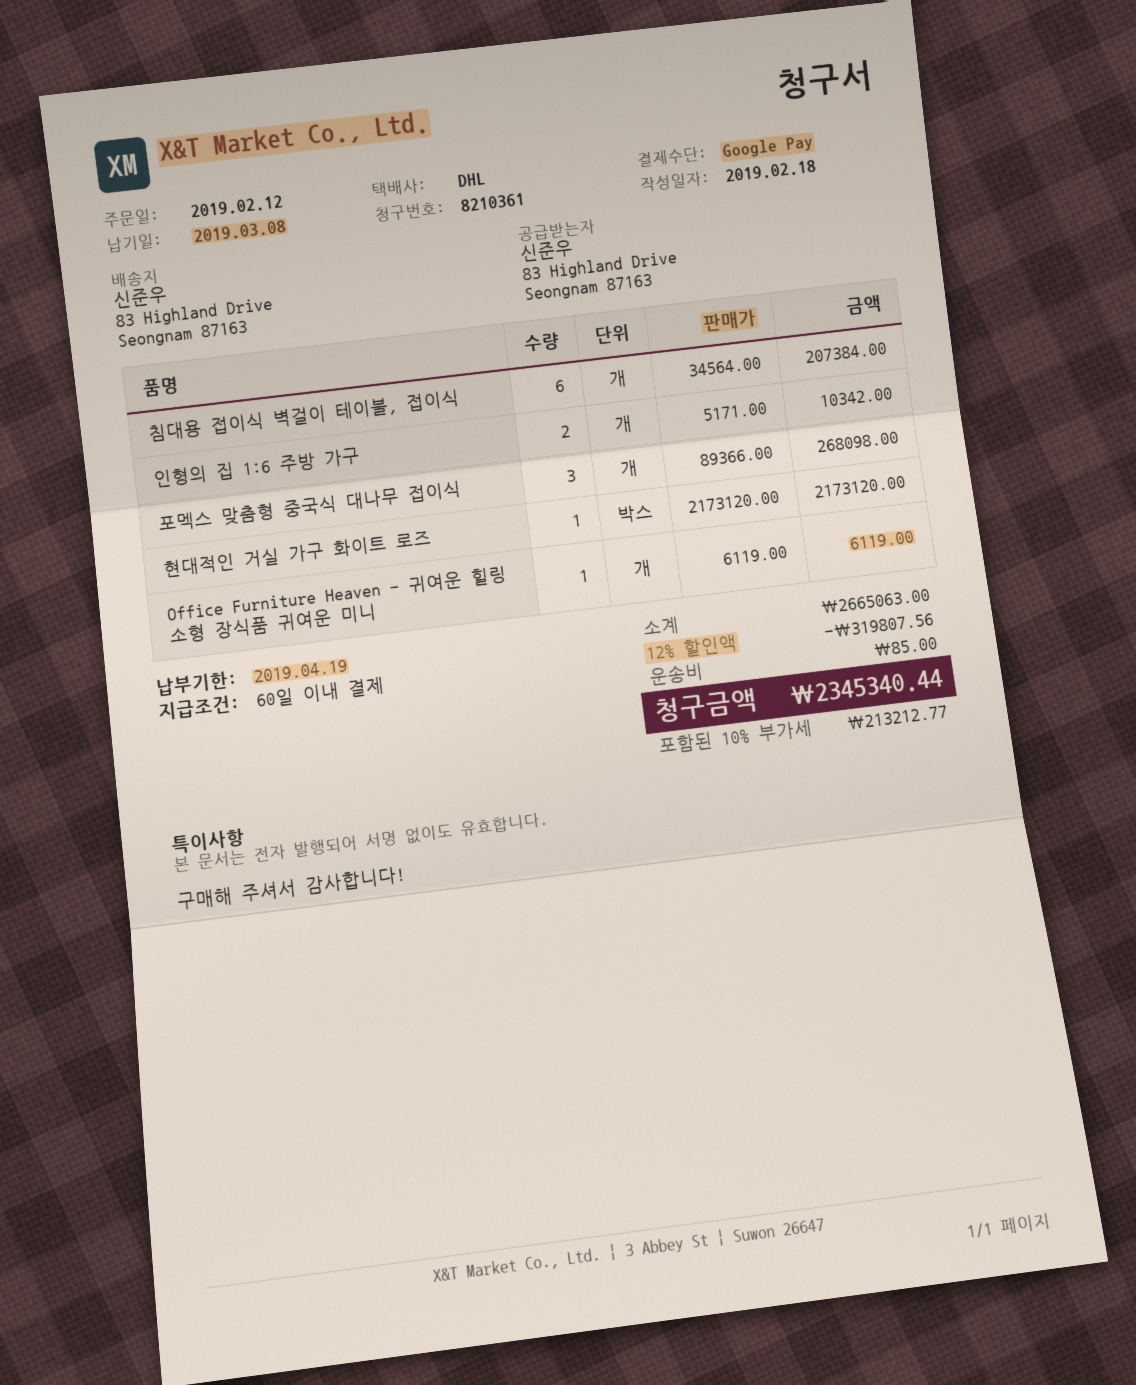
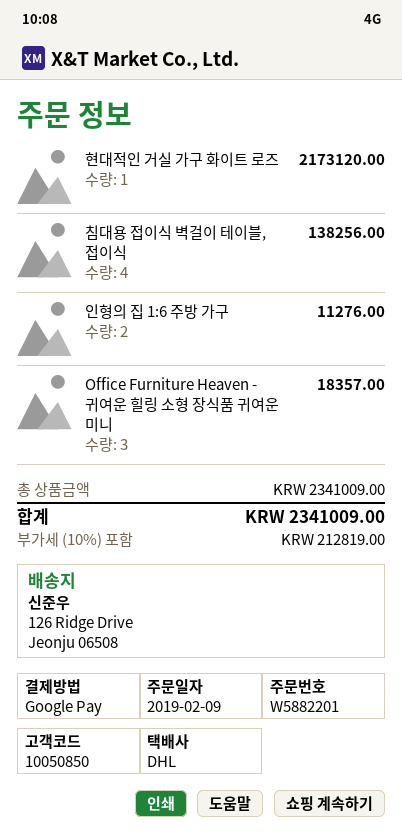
order date: 2019-02-12 -> 2019-02-09
ship to: 83 Highland Drive, Seongnam 87163 -> 126 Ridge Drive, Jeonju 06508
침대용 접이식 벽걸이 테이블, 접이식: 6 for 207384.00 -> 4 for 138256.00
인형의 집 1:6 주방 가구: 2 for 10342.00 -> 2 for 11276.00
포멕스 맞춤형 중국식 대나무 접이식: 3 for 268098.00 -> none
Office Furniture Heaven - 귀여운 힐링 소형 장식품 귀여운 미니: 1 for 6119.00 -> 3 for 18357.00
subtotal: 2665063.00 -> 2341009.00
discount: 12% = 319807.56 -> none
shipping: 85.00 -> none
tax: 10% = 213212.77 -> 10% = 212819.00
total: 2345340.44 -> 2341009.00

